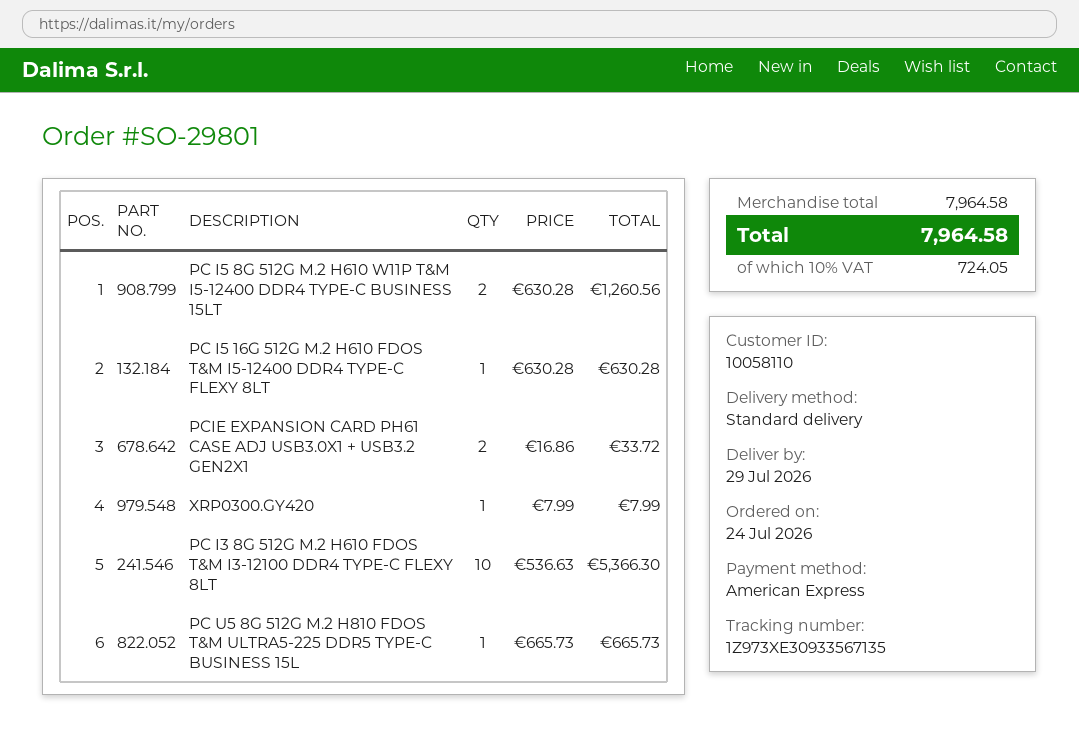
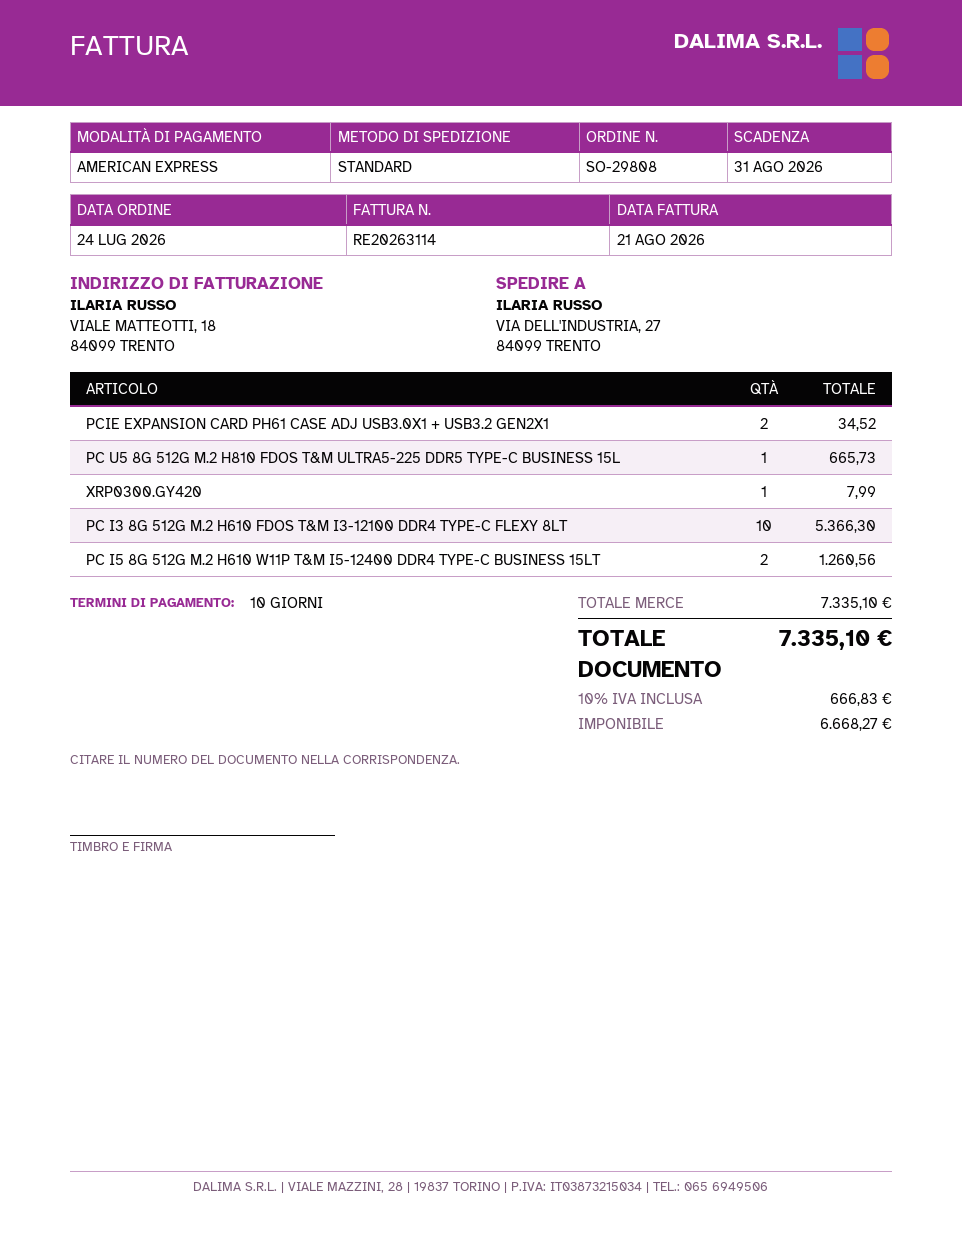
order number: SO-29801 -> SO-29808
PC I5 16G 512G M.2 H610 FDOS T&M I5-12400 DDR4 TYPE-C FLEXY 8LT: 1 for 630.28 -> none
PCIE EXPANSION CARD PH61 CASE ADJ USB3.0X1 + USB3.2 GEN2X1: 2 for 33.72 -> 2 for 34.52
subtotal: 7964.58 -> 7335.10
tax: 10% = 724.05 -> 10% = 666.83
total: 7964.58 -> 7335.10

